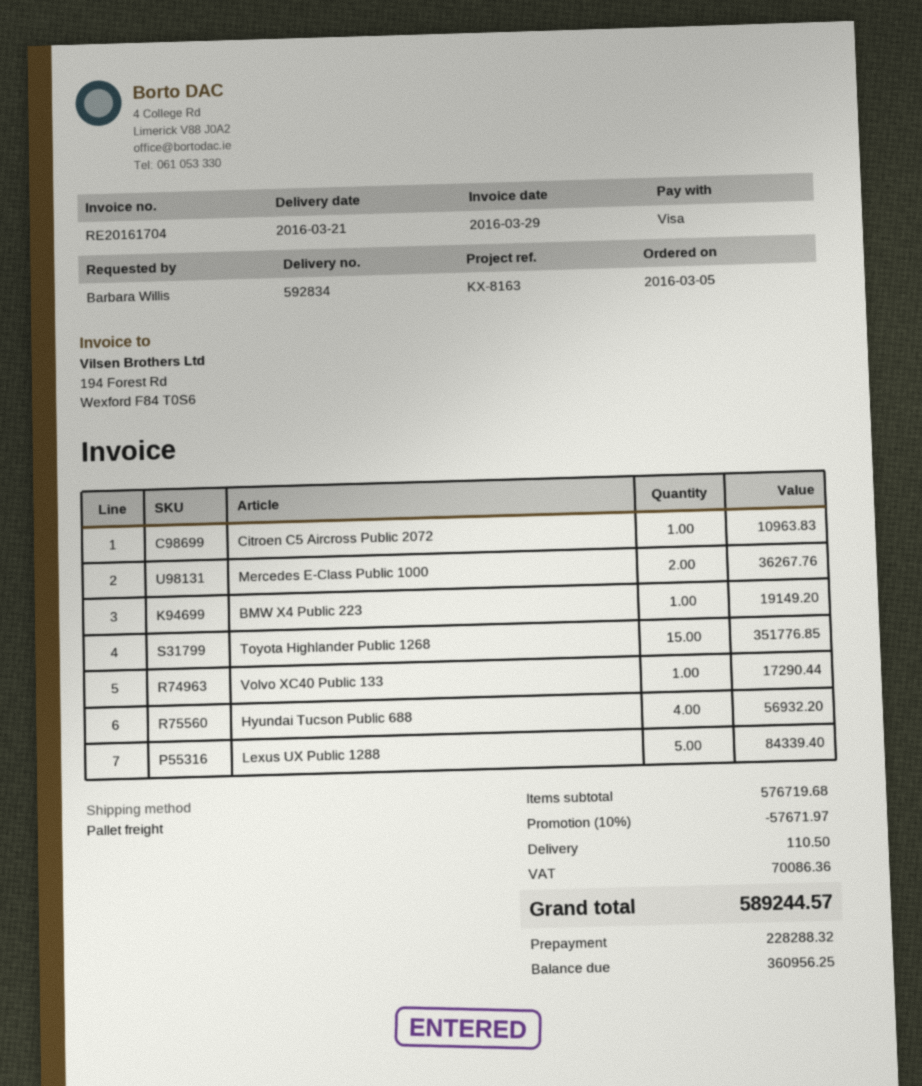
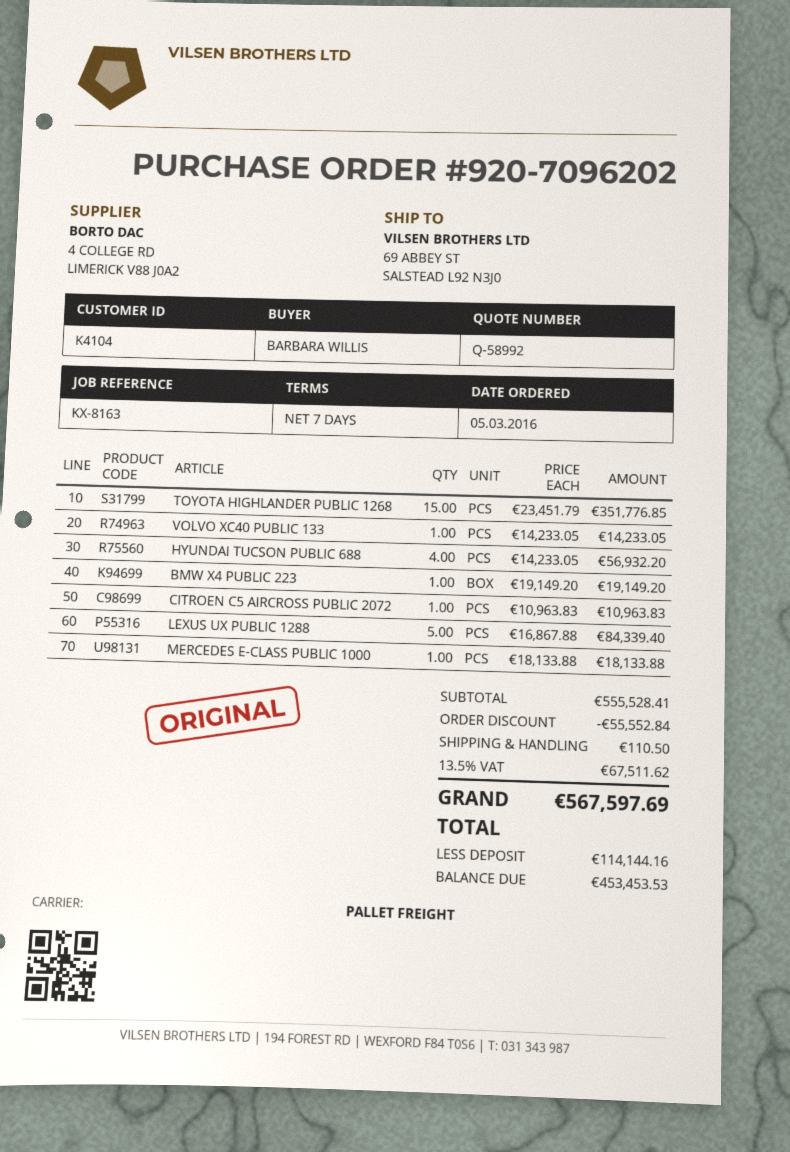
Mercedes E-Class Public 1000: 2 for 36267.76 -> 1 for 18133.88
Volvo XC40 Public 133: 1 for 17290.44 -> 1 for 14233.05
subtotal: 576719.68 -> 555528.41
discount: 57671.97 -> 55552.84
tax: 70086.36 -> 67511.62
total: 589244.57 -> 567597.69
deposit: 228288.32 -> 114144.16
balance: 360956.25 -> 453453.53

